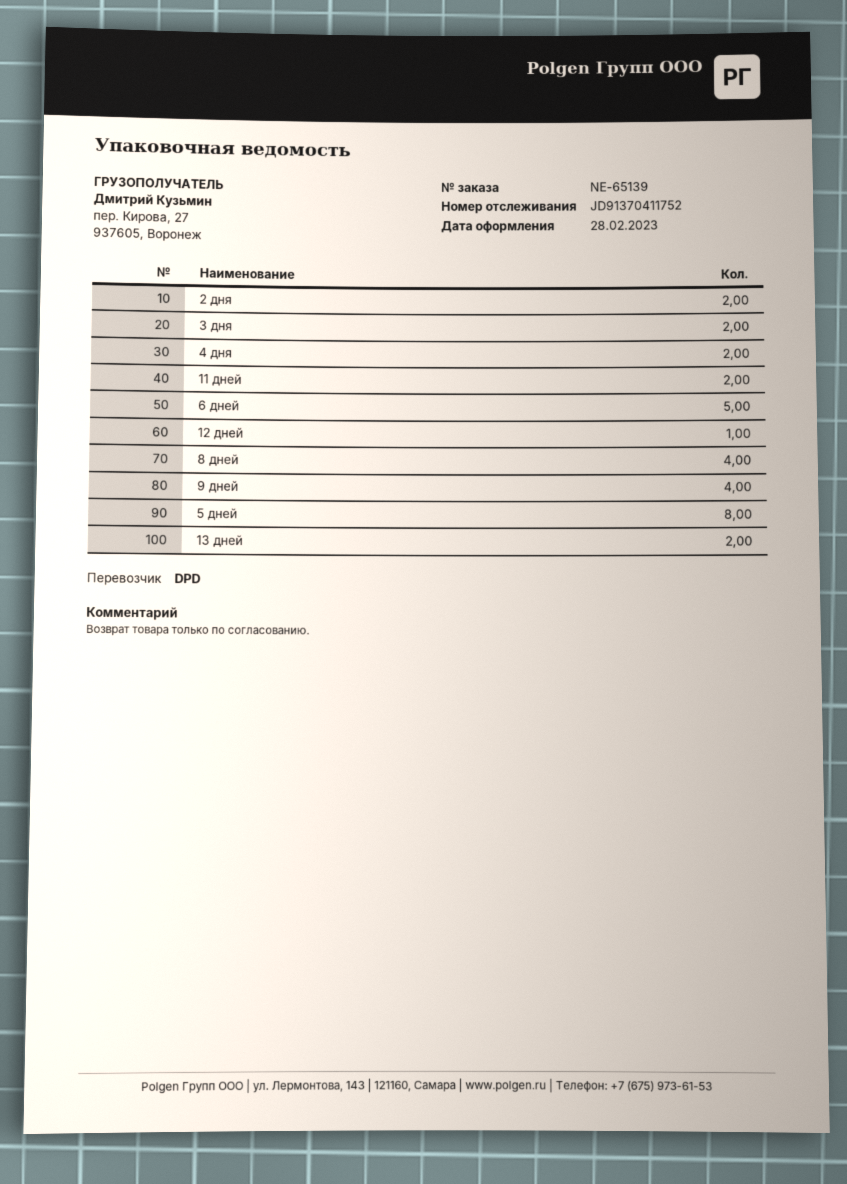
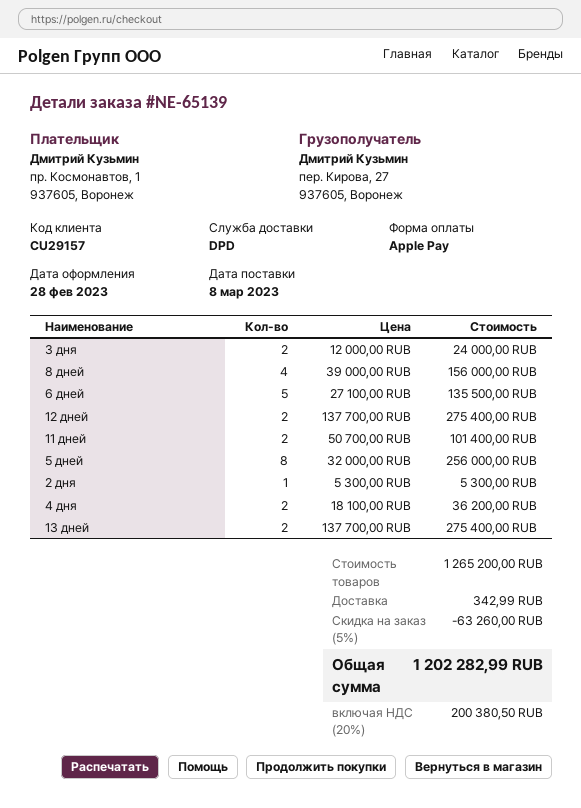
2 дня: 2 -> 1
12 дней: 1 -> 2
9 дней: 4 -> none

